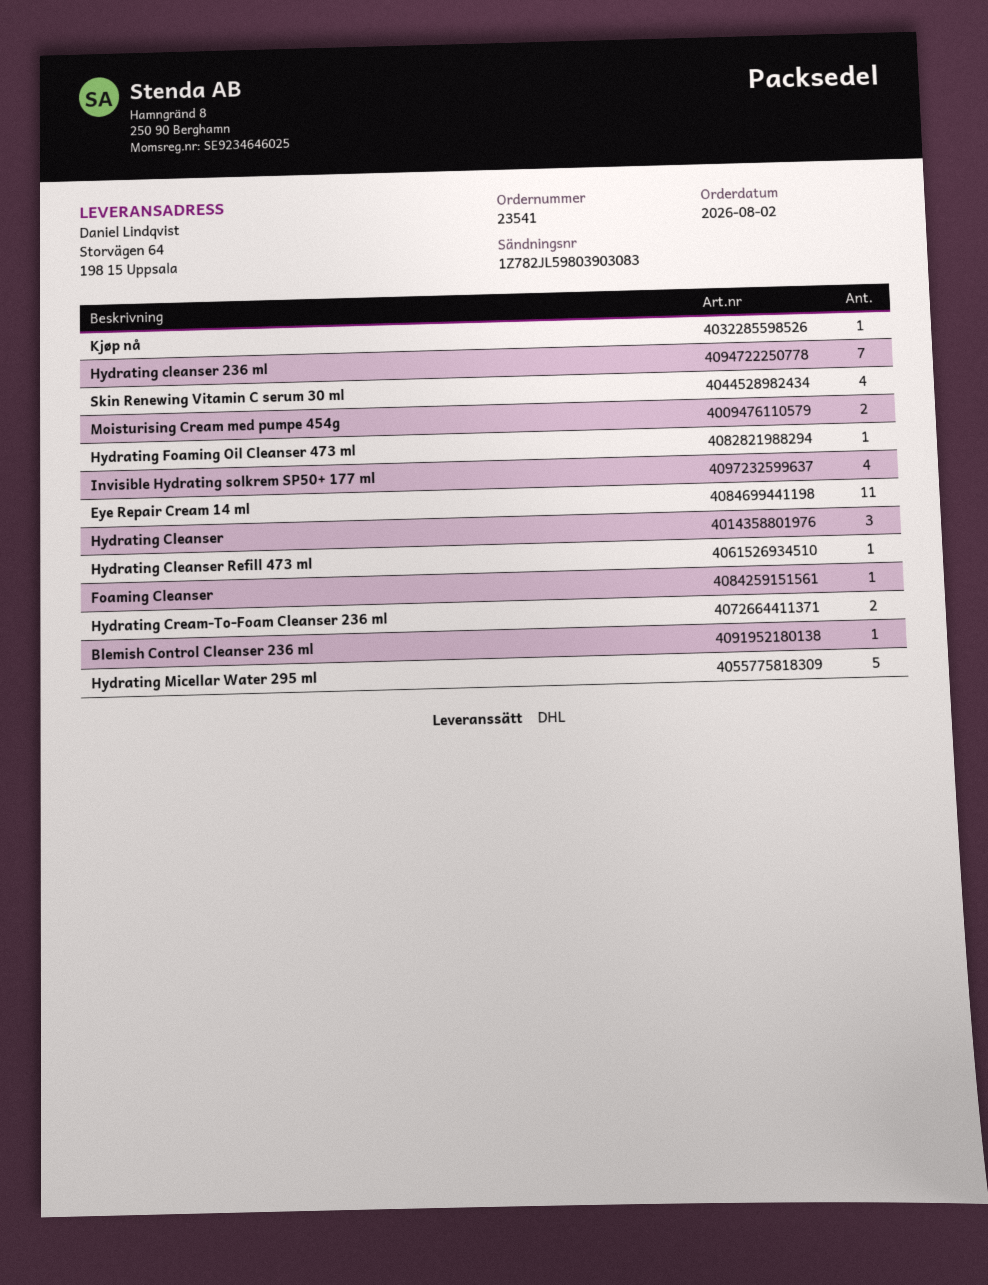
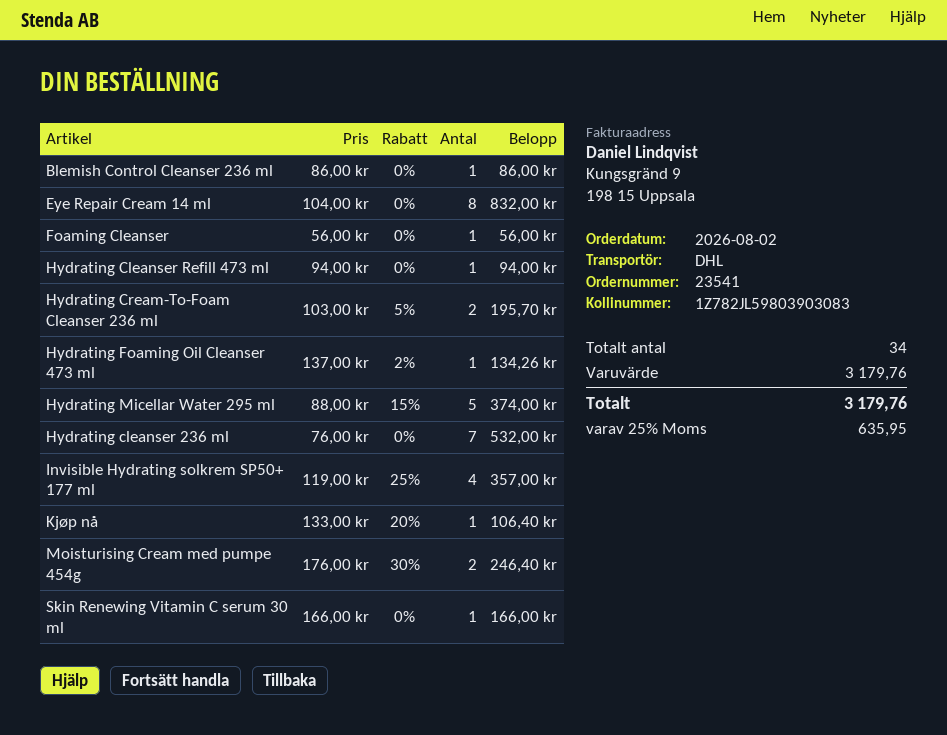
Skin Renewing Vitamin C serum 30 ml: 4 -> 1
Eye Repair Cream 14 ml: 11 -> 8
Hydrating Cleanser: 3 -> none

